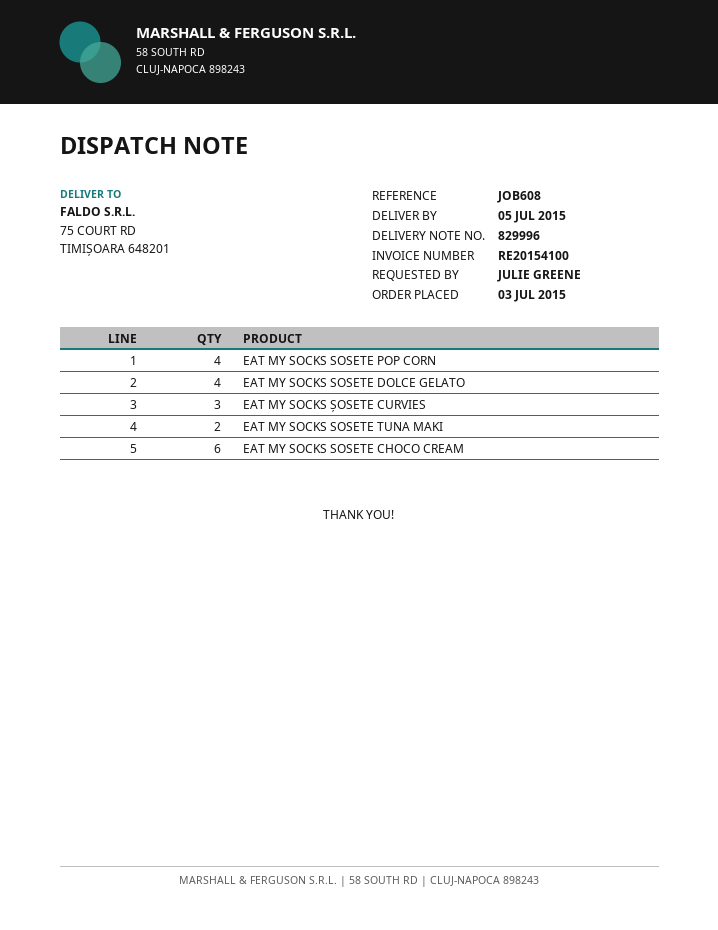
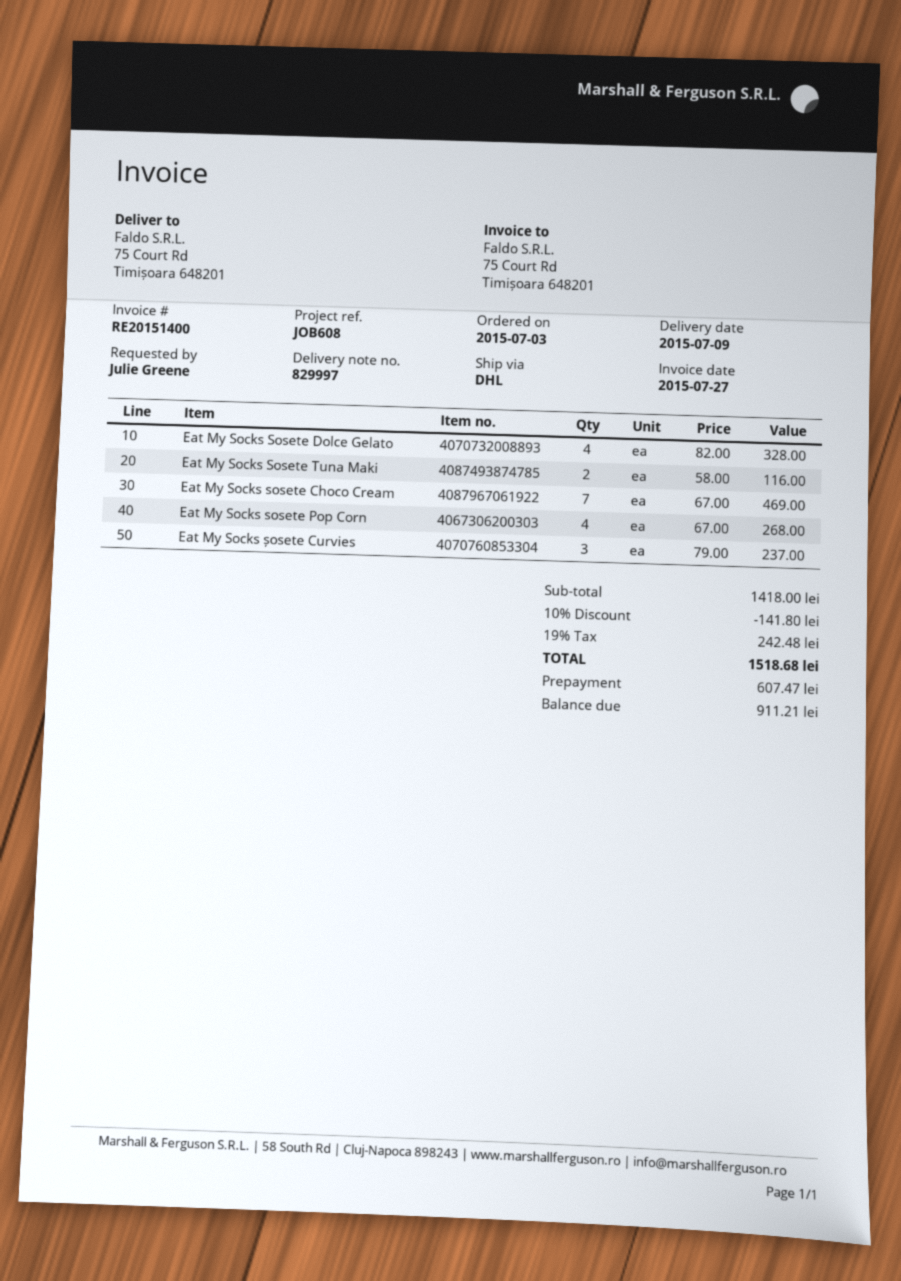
delivery note number: 829996 -> 829997
delivery date: 2015-07-05 -> 2015-07-09
invoice number: RE20154100 -> RE20151400
EAT MY SOCKS SOSETE CHOCO CREAM: 6 -> 7

